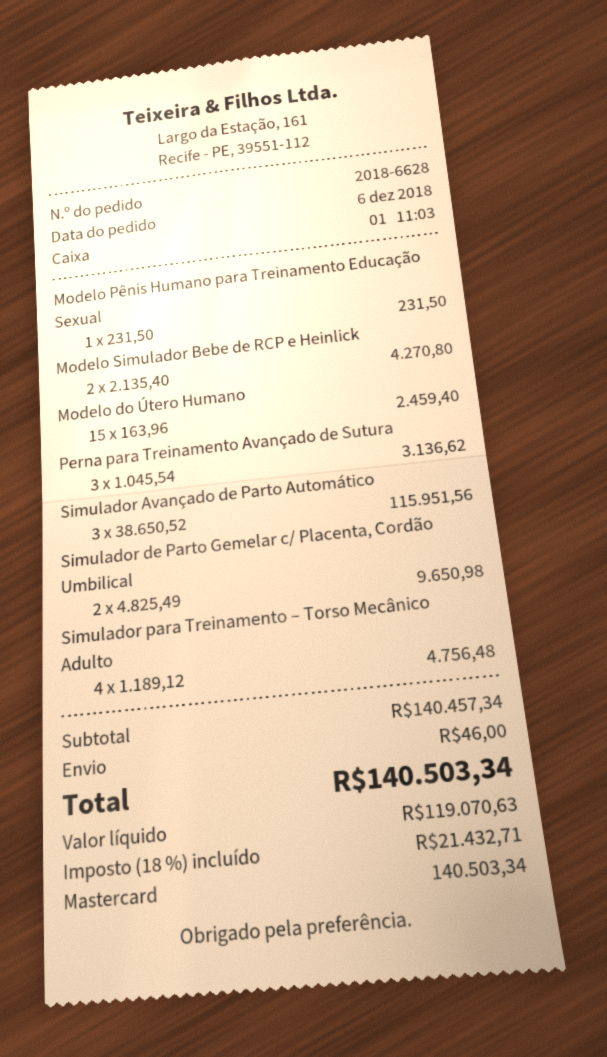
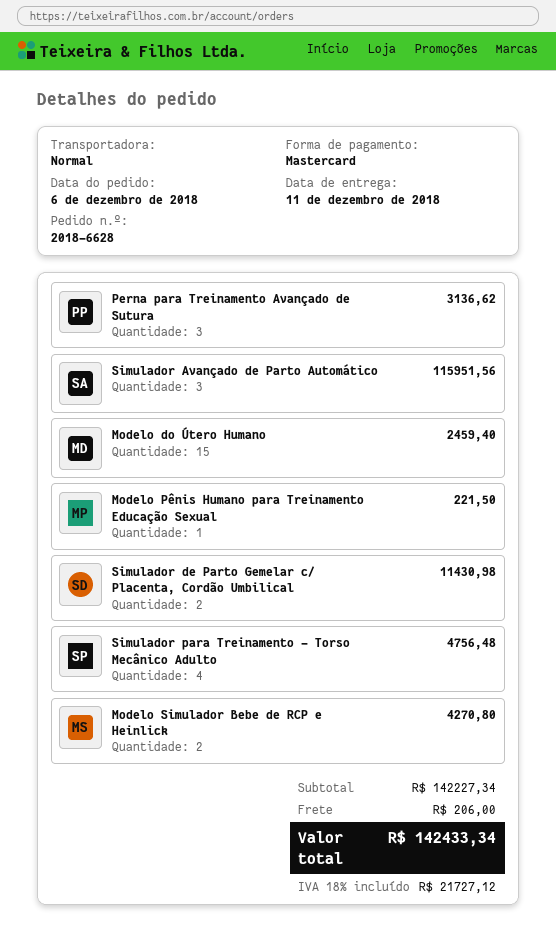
Modelo Pênis Humano para Treinamento Educação Sexual: 1 for 231.50 -> 1 for 221.50
Simulador de Parto Gemelar c/ Placenta, Cordão Umbilical: 2 for 9650.98 -> 2 for 11430.98
subtotal: 140457.34 -> 142227.34
shipping: 46.00 -> 206.00
tax: 18% = 21432.71 -> 18% = 21727.12
total: 140503.34 -> 142433.34

